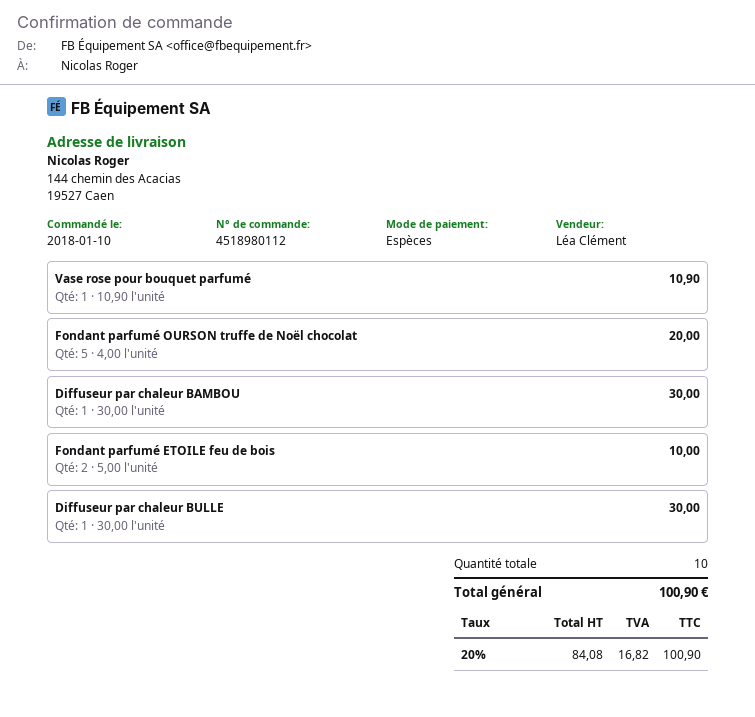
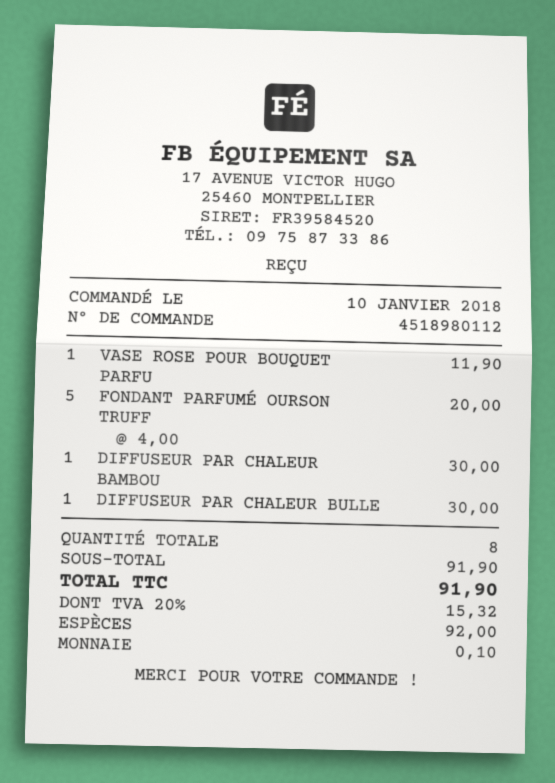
Vase rose pour bouquet parfumé: 1 x 10.90 = 10.90 -> 1 x 11.90 = 11.90
Fondant parfumé ETOILE feu de bois: 2 x 5.00 = 10.00 -> none
total quantity: 10 -> 8
tax: 20% = 16.82 -> 20% = 15.32
total: 100.90 -> 91.90

